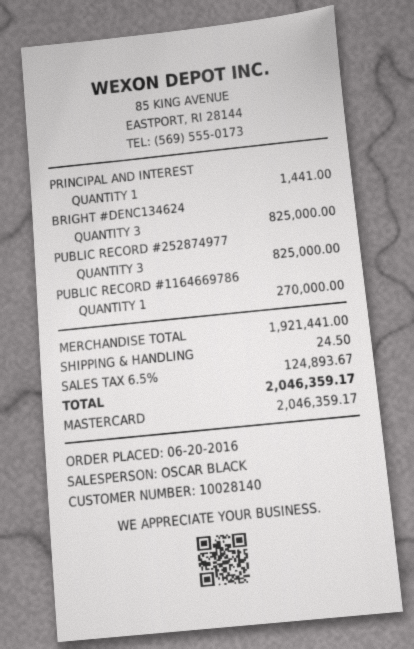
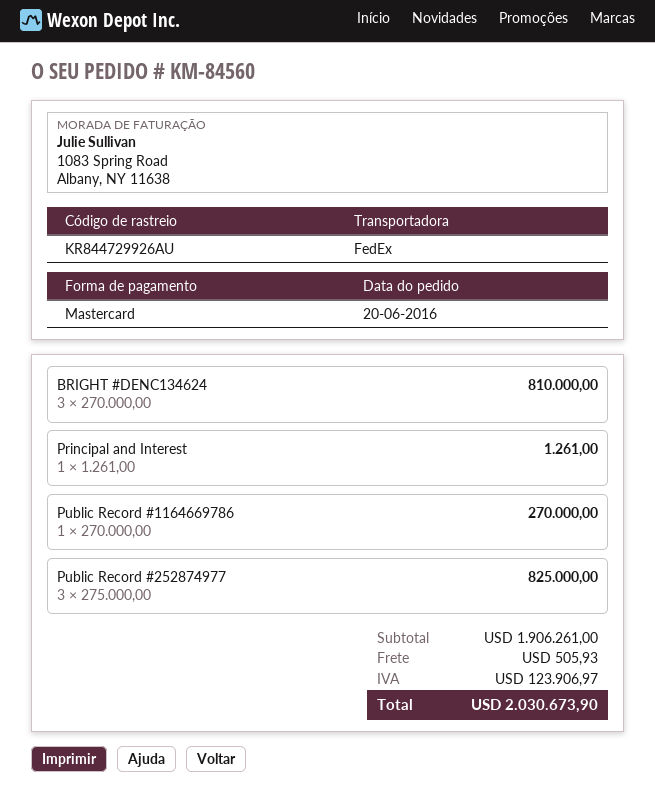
PRINCIPAL AND INTEREST: 1 for 1441.00 -> 1 for 1261.00
BRIGHT #DENC134624: 3 for 825000.00 -> 3 for 810000.00
subtotal: 1921441.00 -> 1906261.00
shipping: 24.50 -> 505.93
tax: 124893.67 -> 123906.97
total: 2046359.17 -> 2030673.90

